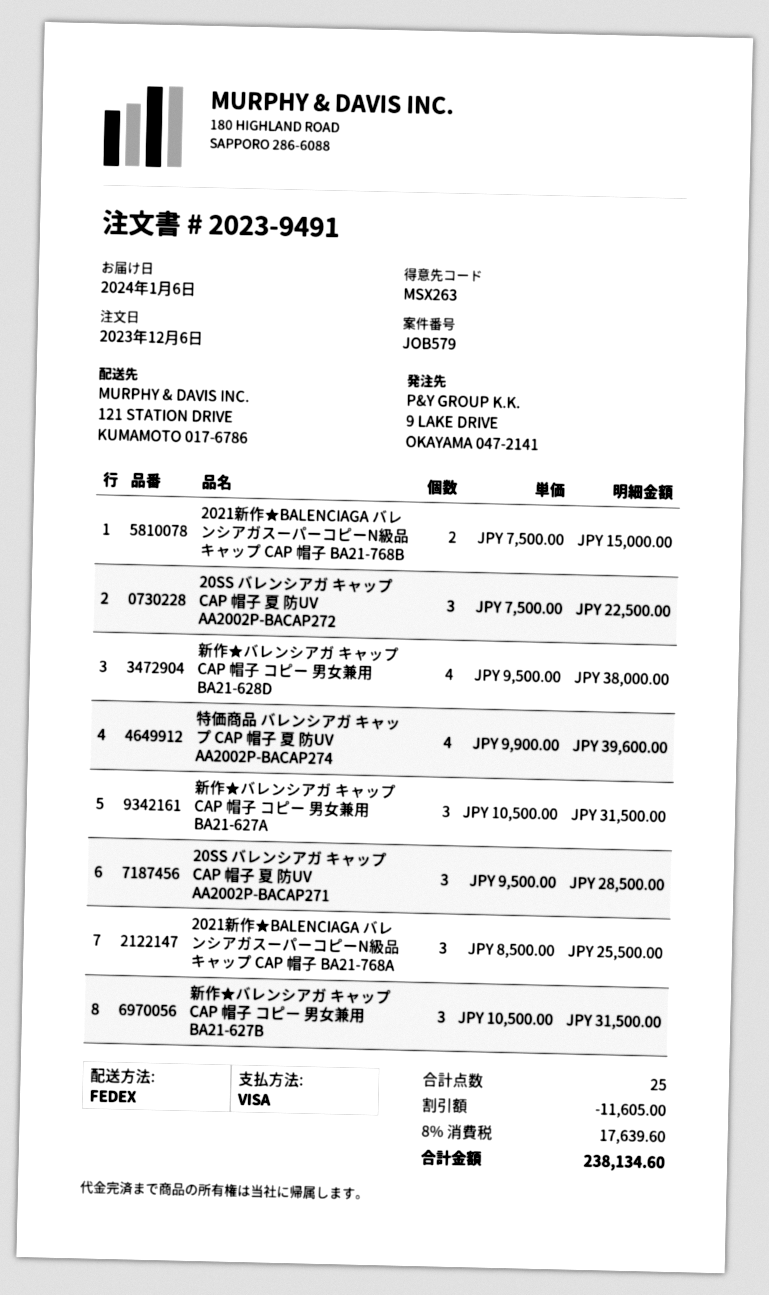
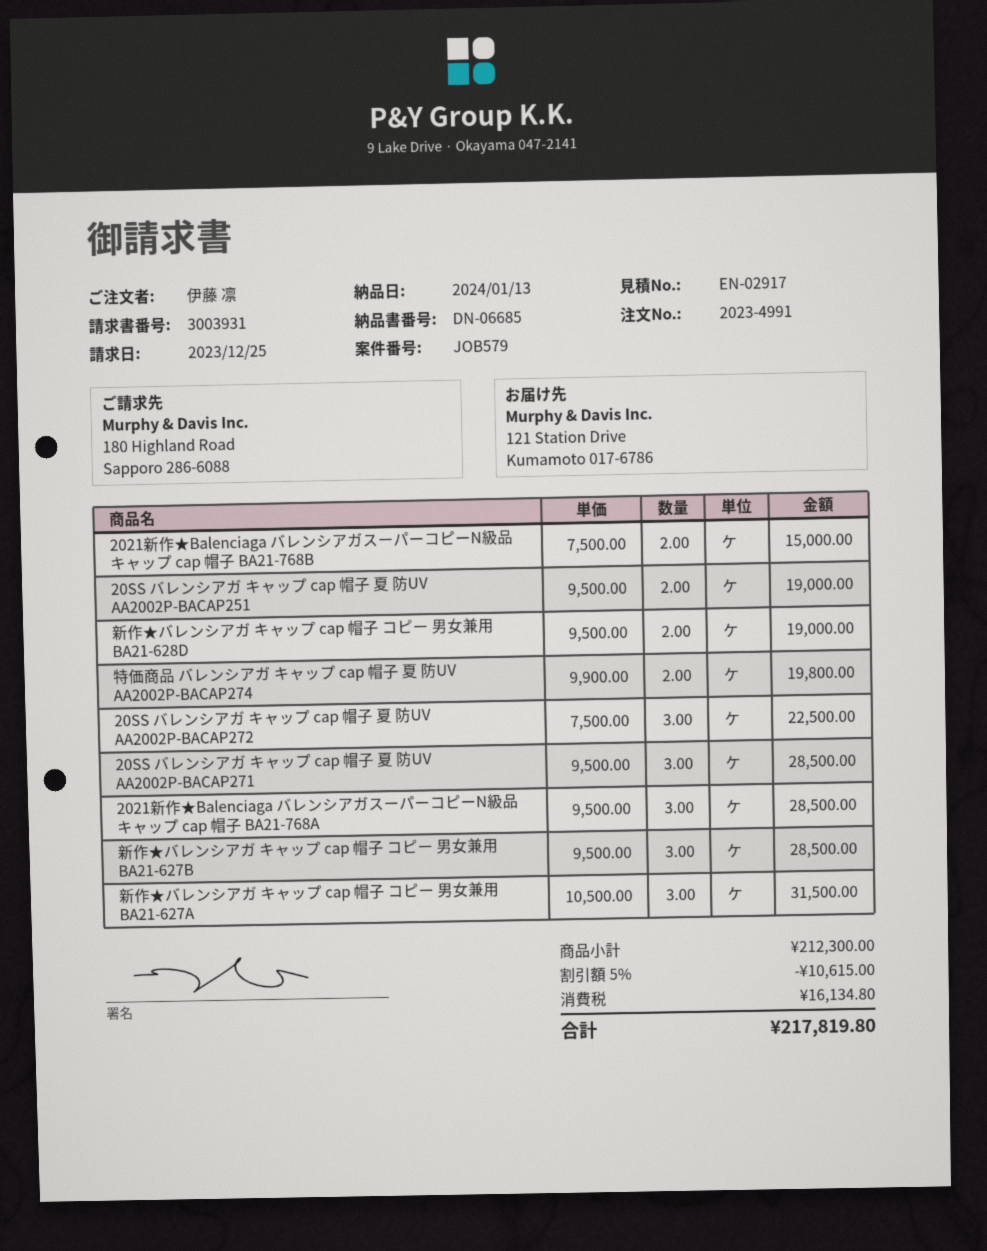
order number: 2023-9491 -> 2023-4991
delivery date: 2024-01-06 -> 2024-01-13
新作★バレンシアガ キャップ CAP 帽子 コピー 男女兼用 BA21-628D: 4 x 9500.00 = 38000.00 -> 2 x 9500.00 = 19000.00
特価商品 バレンシアガ キャップ CAP 帽子 夏 防UV AA2002P-BACAP274: 4 x 9900.00 = 39600.00 -> 2 x 9900.00 = 19800.00
2021新作★BALENCIAGA バレンシアガスーパーコピーN級品 キャップ CAP 帽子 BA21-768A: 3 x 8500.00 = 25500.00 -> 3 x 9500.00 = 28500.00
新作★バレンシアガ キャップ CAP 帽子 コピー 男女兼用 BA21-627B: 3 x 10500.00 = 31500.00 -> 3 x 9500.00 = 28500.00
20SS バレンシアガ キャップ cap 帽子 夏 防UV AA2002P-BACAP251: none -> 2 x 9500.00 = 19000.00
discount: 11605.00 -> 10615.00
tax: 17639.60 -> 16134.80
total: 238134.60 -> 217819.80

